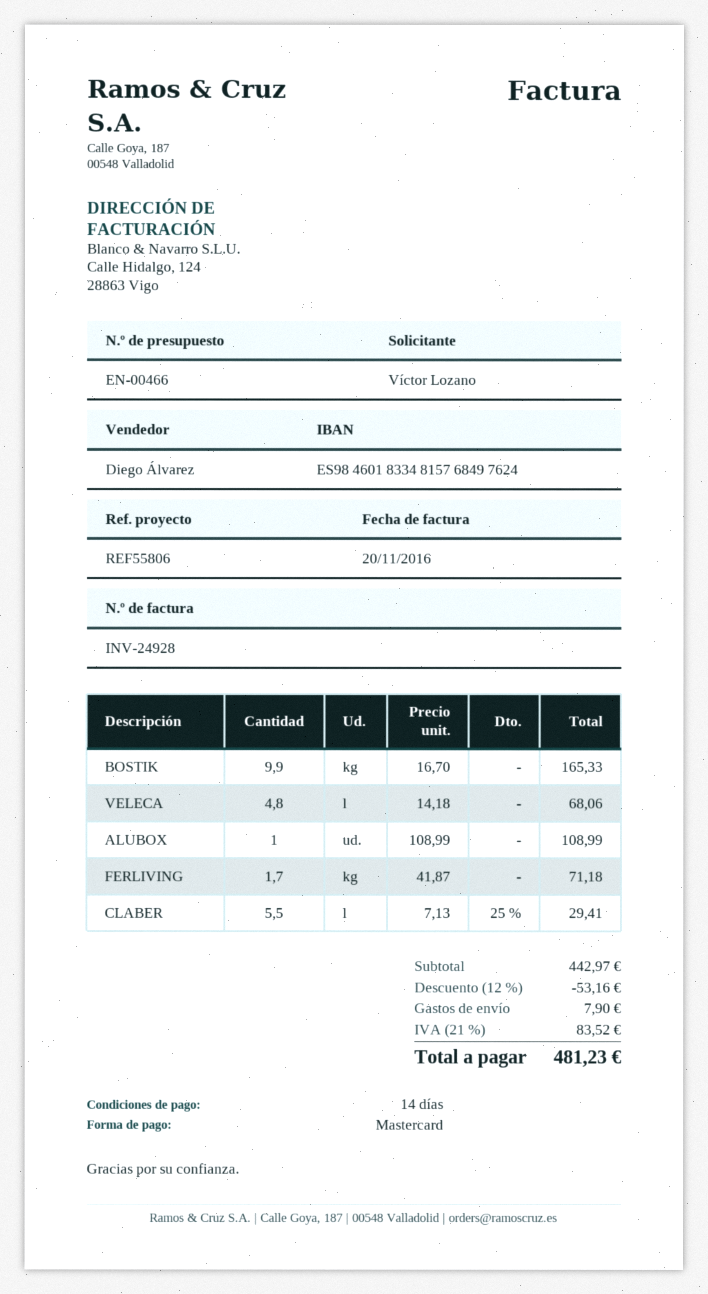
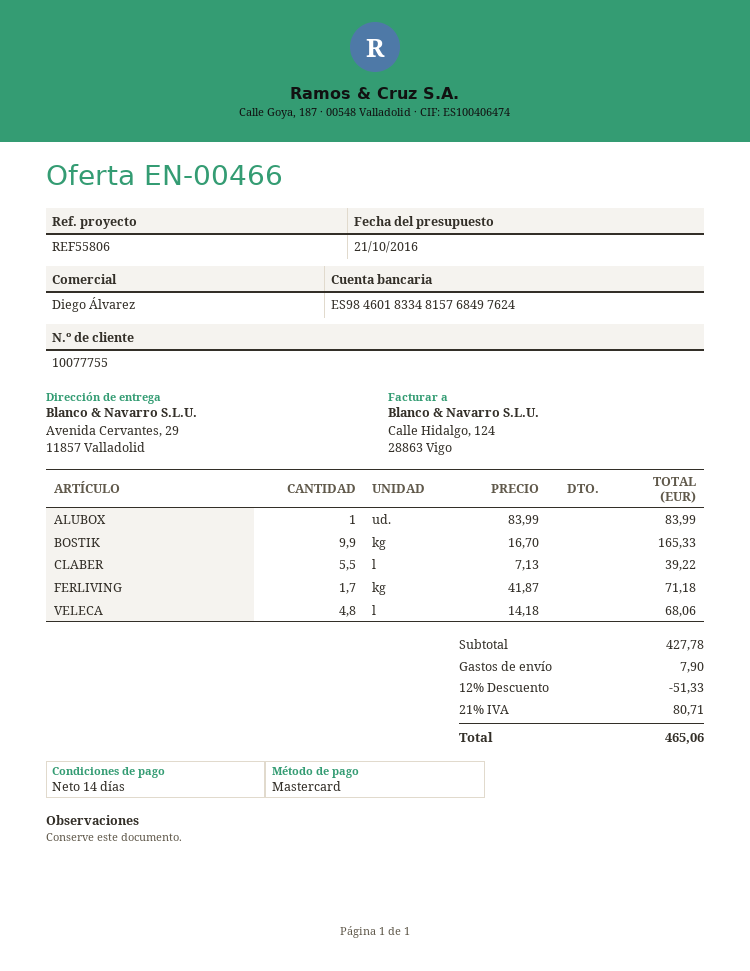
ALUBOX: 1 x 108.99 = 108.99 -> 1 x 83.99 = 83.99
CLABER: 5.5 x 7.13 - 25% = 29.41 -> 5.5 x 7.13 = 39.22
subtotal: 442.97 -> 427.78
discount: 12% = 53.16 -> 12% = 51.33
tax: 21% = 83.52 -> 21% = 80.71
total: 481.23 -> 465.06

